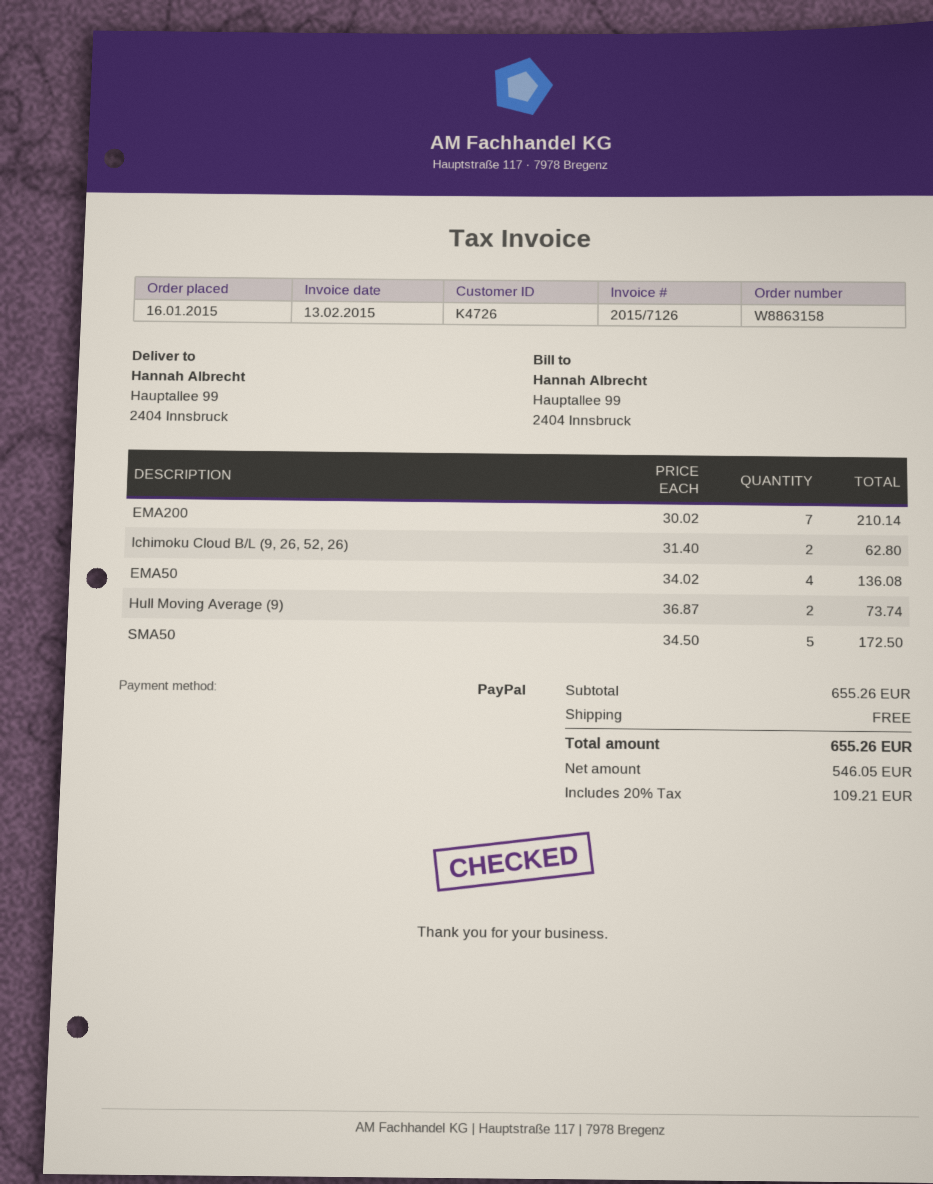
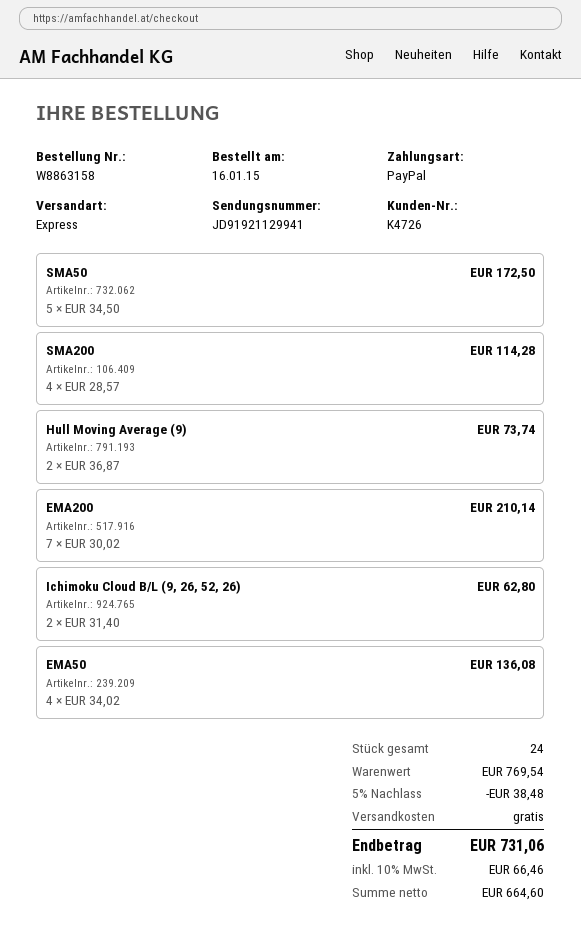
SMA200: none -> 4 x 28.57 = 114.28
subtotal: 655.26 -> 769.54
discount: none -> 5% = 38.48
net: 546.05 -> 664.60
tax: 20% = 109.21 -> 10% = 66.46
total: 655.26 -> 731.06

